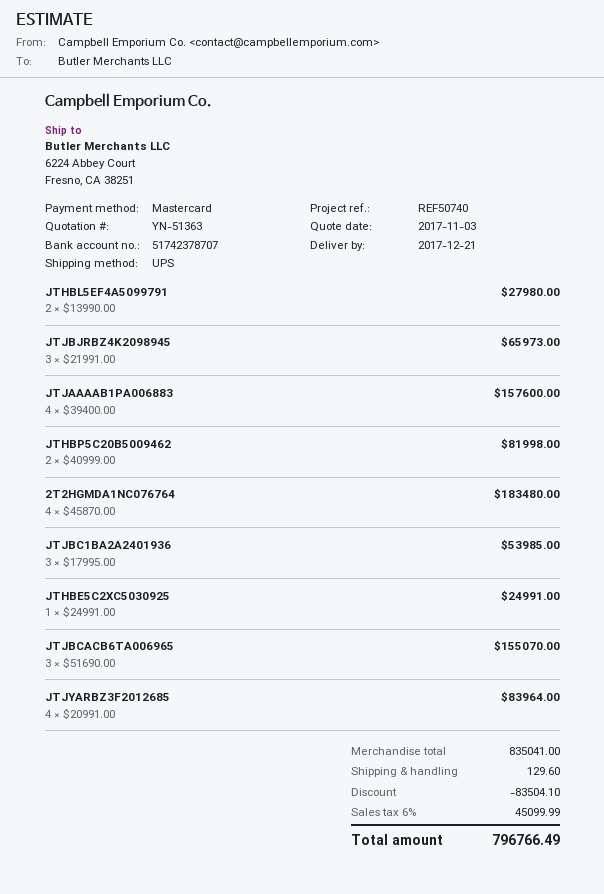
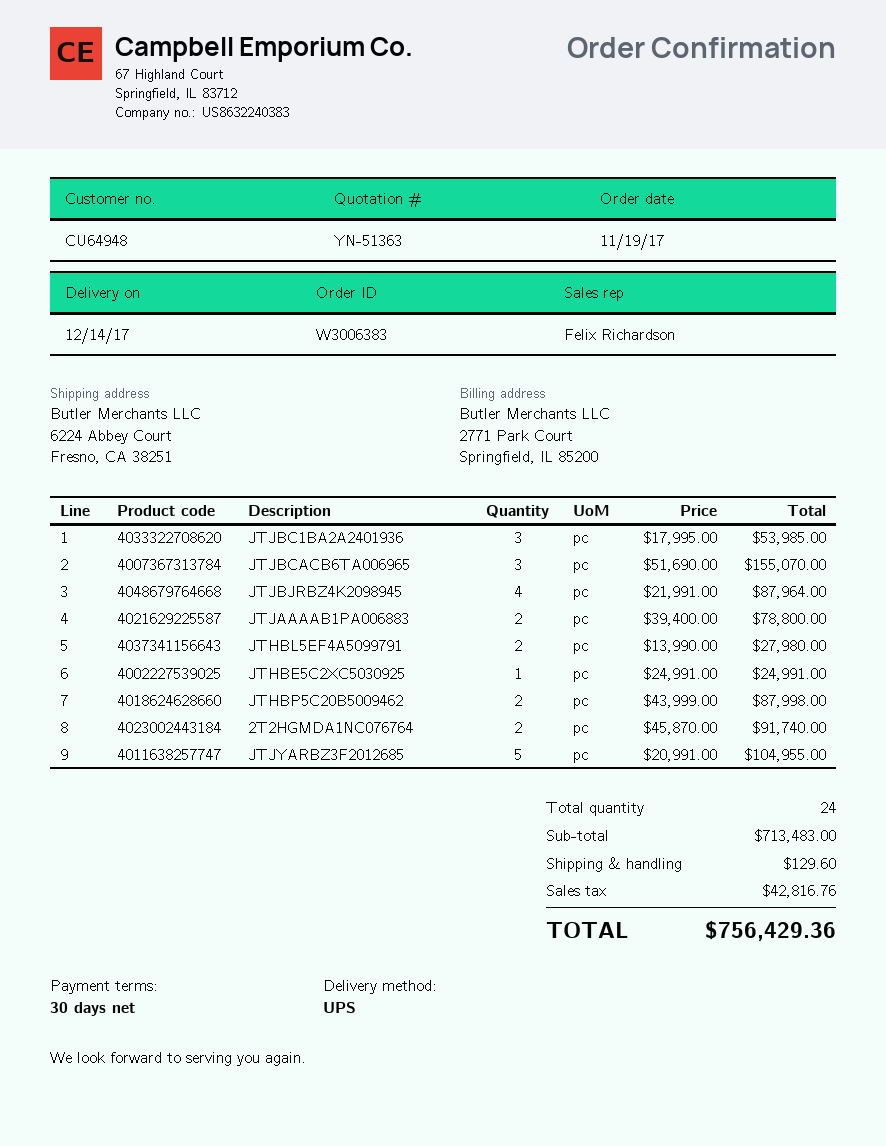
delivery date: 2017-12-21 -> 2017-12-14
JTJBJRBZ4K2098945: 3 x 21991.00 = 65973.00 -> 4 x 21991.00 = 87964.00
JTJAAAAB1PA006883: 4 x 39400.00 = 157600.00 -> 2 x 39400.00 = 78800.00
JTHBP5C20B5009462: 2 x 40999.00 = 81998.00 -> 2 x 43999.00 = 87998.00
2T2HGMDA1NC076764: 4 x 45870.00 = 183480.00 -> 2 x 45870.00 = 91740.00
JTJYARBZ3F2012685: 4 x 20991.00 = 83964.00 -> 5 x 20991.00 = 104955.00
subtotal: 835041.00 -> 713483.00
discount: 83504.10 -> none
tax: 45099.99 -> 42816.76
total: 796766.49 -> 756429.36

